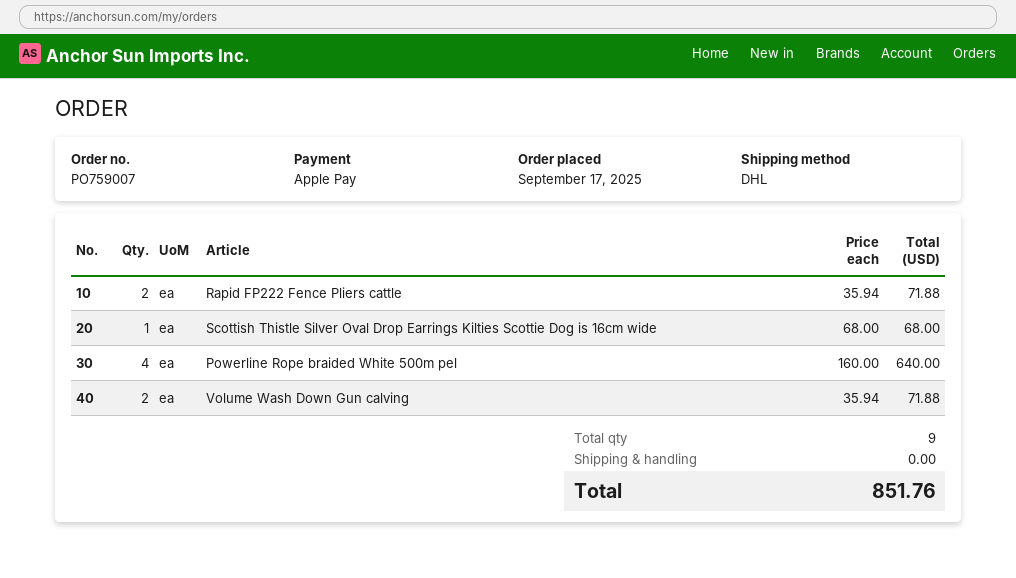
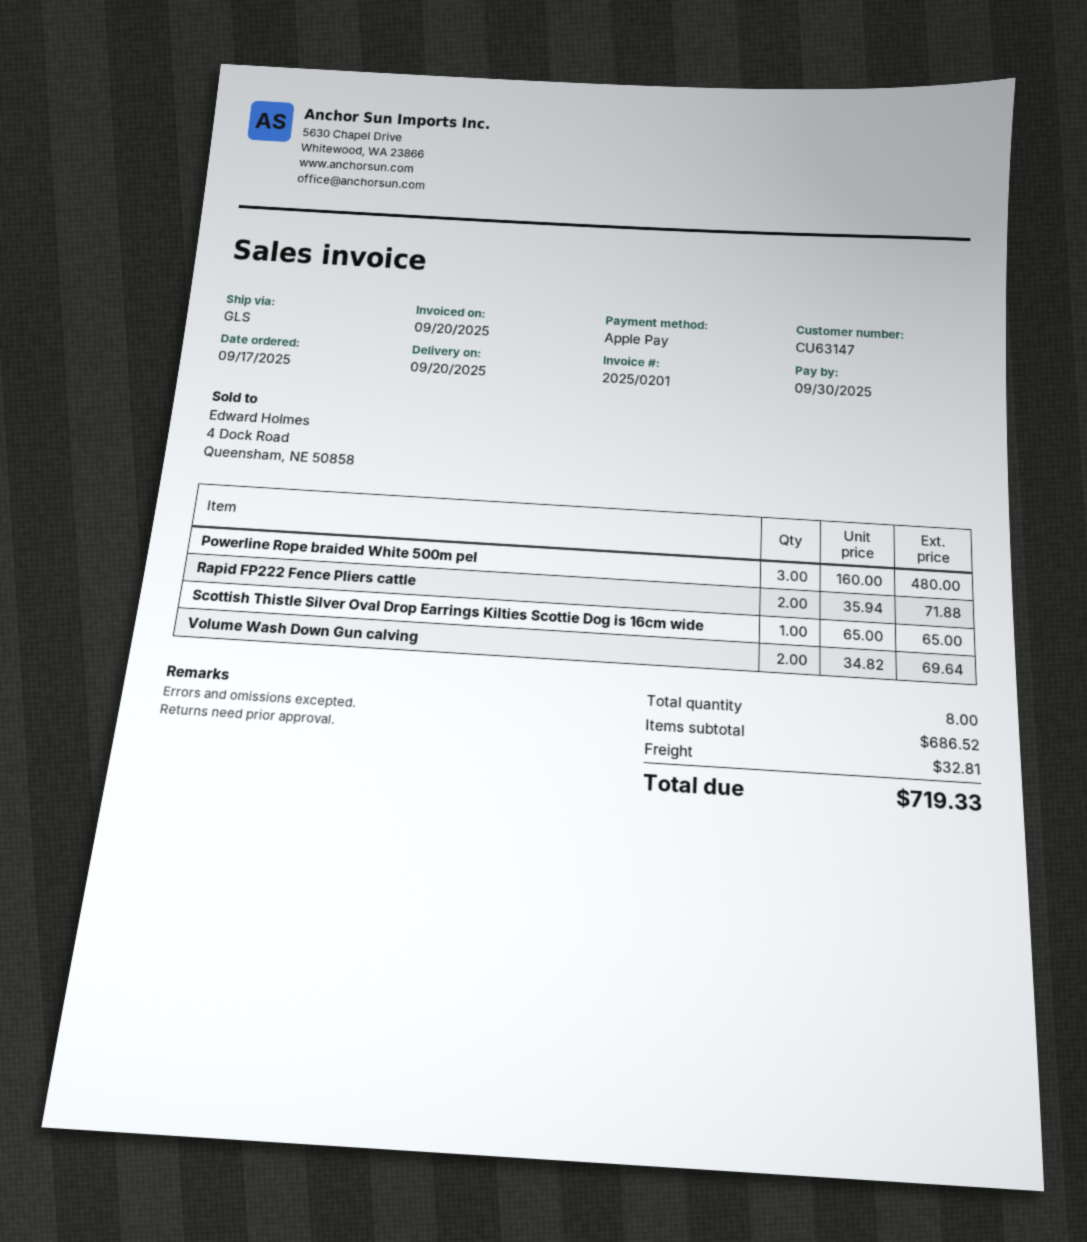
shipping method: DHL -> GLS
Scottish Thistle Silver Oval Drop Earrings Kilties Scottie Dog is 16cm wide: 1 x 68.00 = 68.00 -> 1 x 65.00 = 65.00
Powerline Rope braided White 500m pel: 4 x 160.00 = 640.00 -> 3 x 160.00 = 480.00
Volume Wash Down Gun calving: 2 x 35.94 = 71.88 -> 2 x 34.82 = 69.64
total quantity: 9 -> 8
shipping: 0.00 -> 32.81
total: 851.76 -> 719.33

